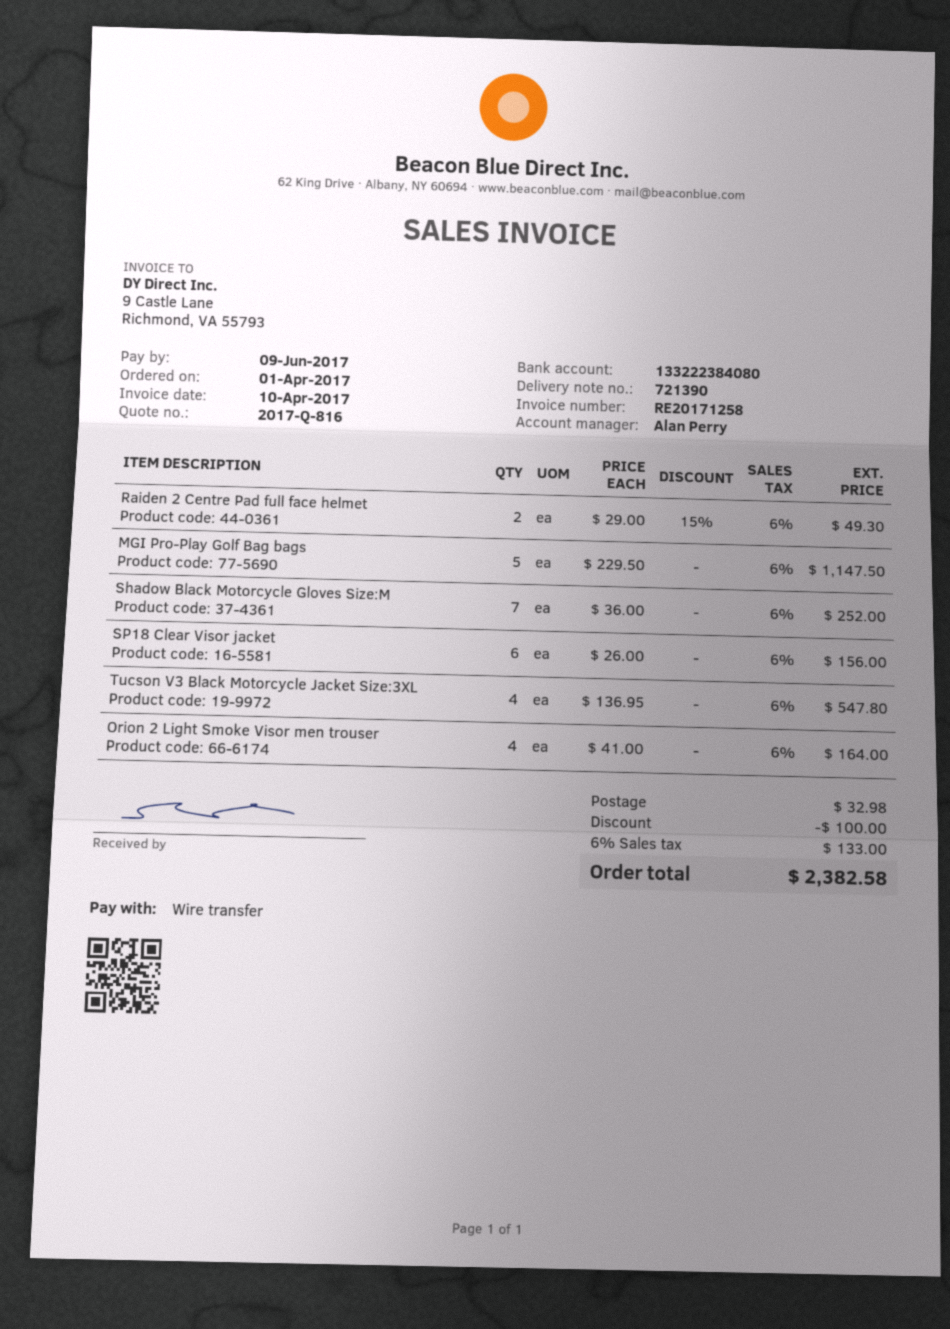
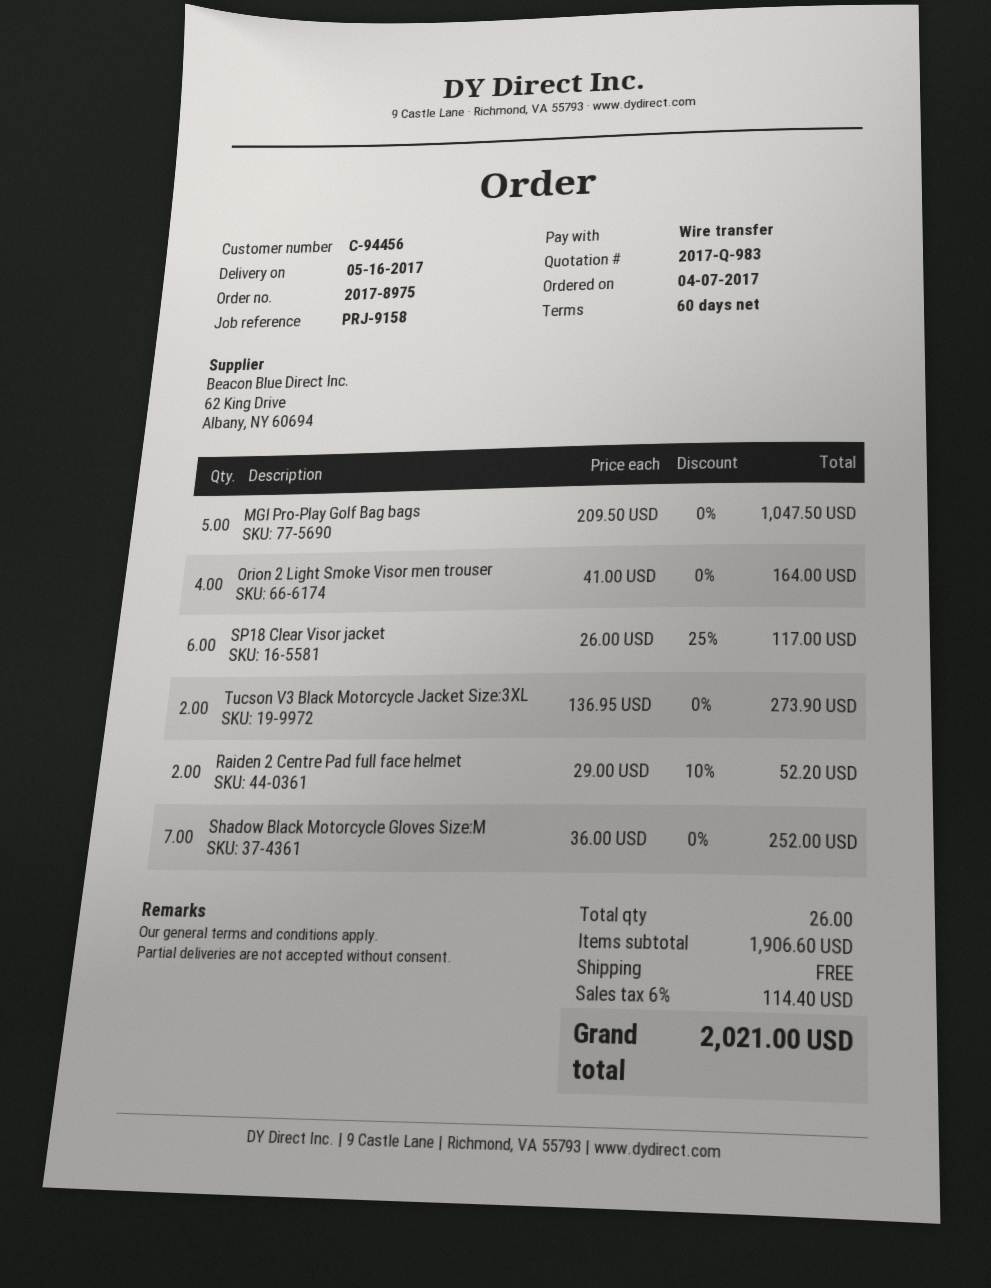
quote number: 2017-Q-816 -> 2017-Q-983
order date: 2017-04-01 -> 2017-04-07
Raiden 2 Centre Pad full face helmet: 2 x 29.00 - 15% = 49.30 -> 2 x 29.00 - 10% = 52.20
MGI Pro-Play Golf Bag bags: 5 x 229.50 = 1147.50 -> 5 x 209.50 = 1047.50
SP18 Clear Visor jacket: 6 x 26.00 = 156.00 -> 6 x 26.00 - 25% = 117.00
Tucson V3 Black Motorcycle Jacket Size:3XL: 4 x 136.95 = 547.80 -> 2 x 136.95 = 273.90
discount: 100.00 -> none
shipping: 32.98 -> 0.00
tax: 6% = 133.00 -> 6% = 114.40
total: 2382.58 -> 2021.00

